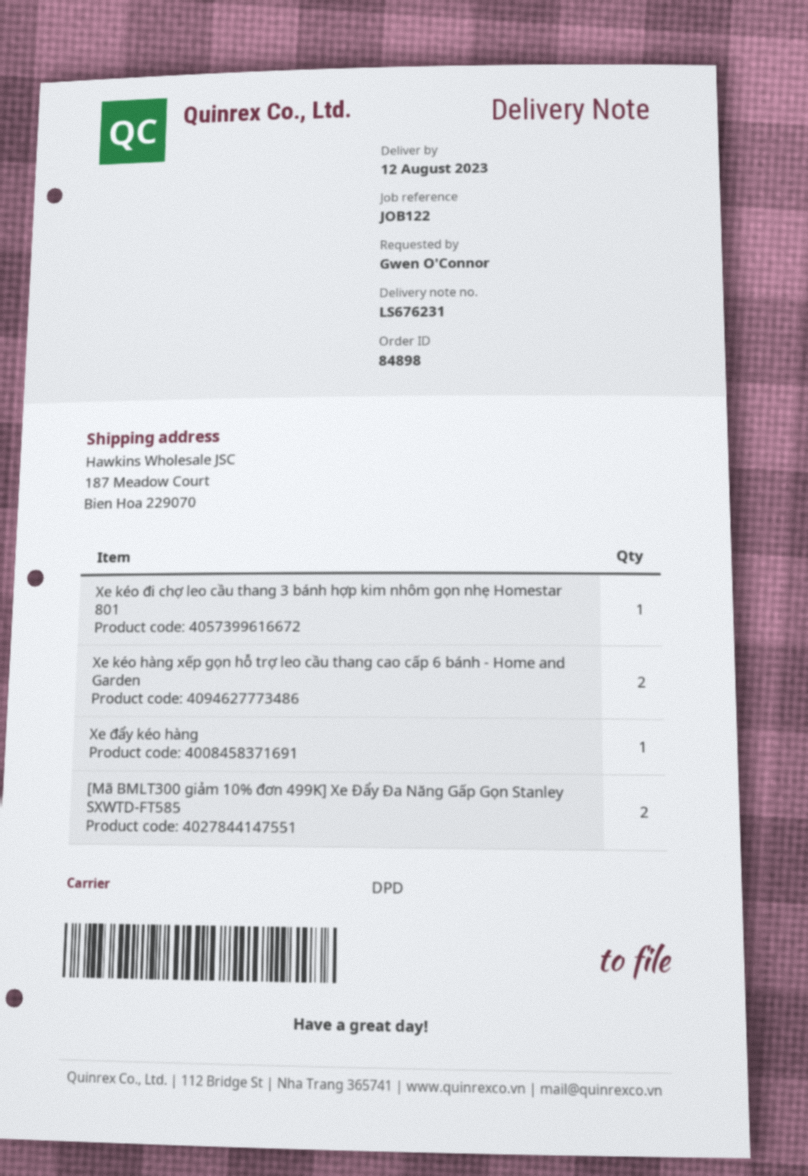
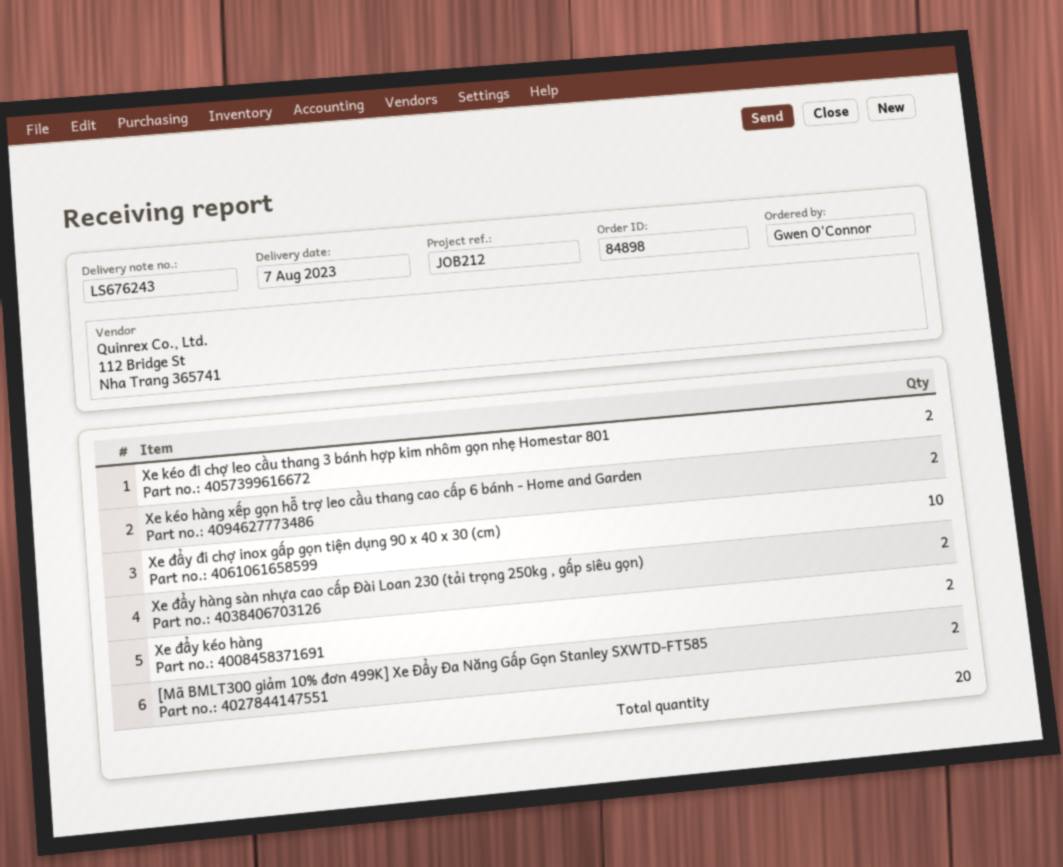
delivery note number: LS676231 -> LS676243
delivery date: 2023-08-12 -> 2023-08-07
reference: JOB122 -> JOB212
Xe kéo đi chợ leo cầu thang 3 bánh hợp kim nhôm gọn nhẹ Homestar 801: 1 -> 2
Xe đẩy kéo hàng: 1 -> 2
Xe đẩy đi chợ inox gấp gọn tiện dụng 90 x 40 x 30 (cm): none -> 10
Xe đẩy hàng sàn nhựa cao cấp Đài Loan 230 (tải trọng 250kg , gấp siêu gọn): none -> 2

